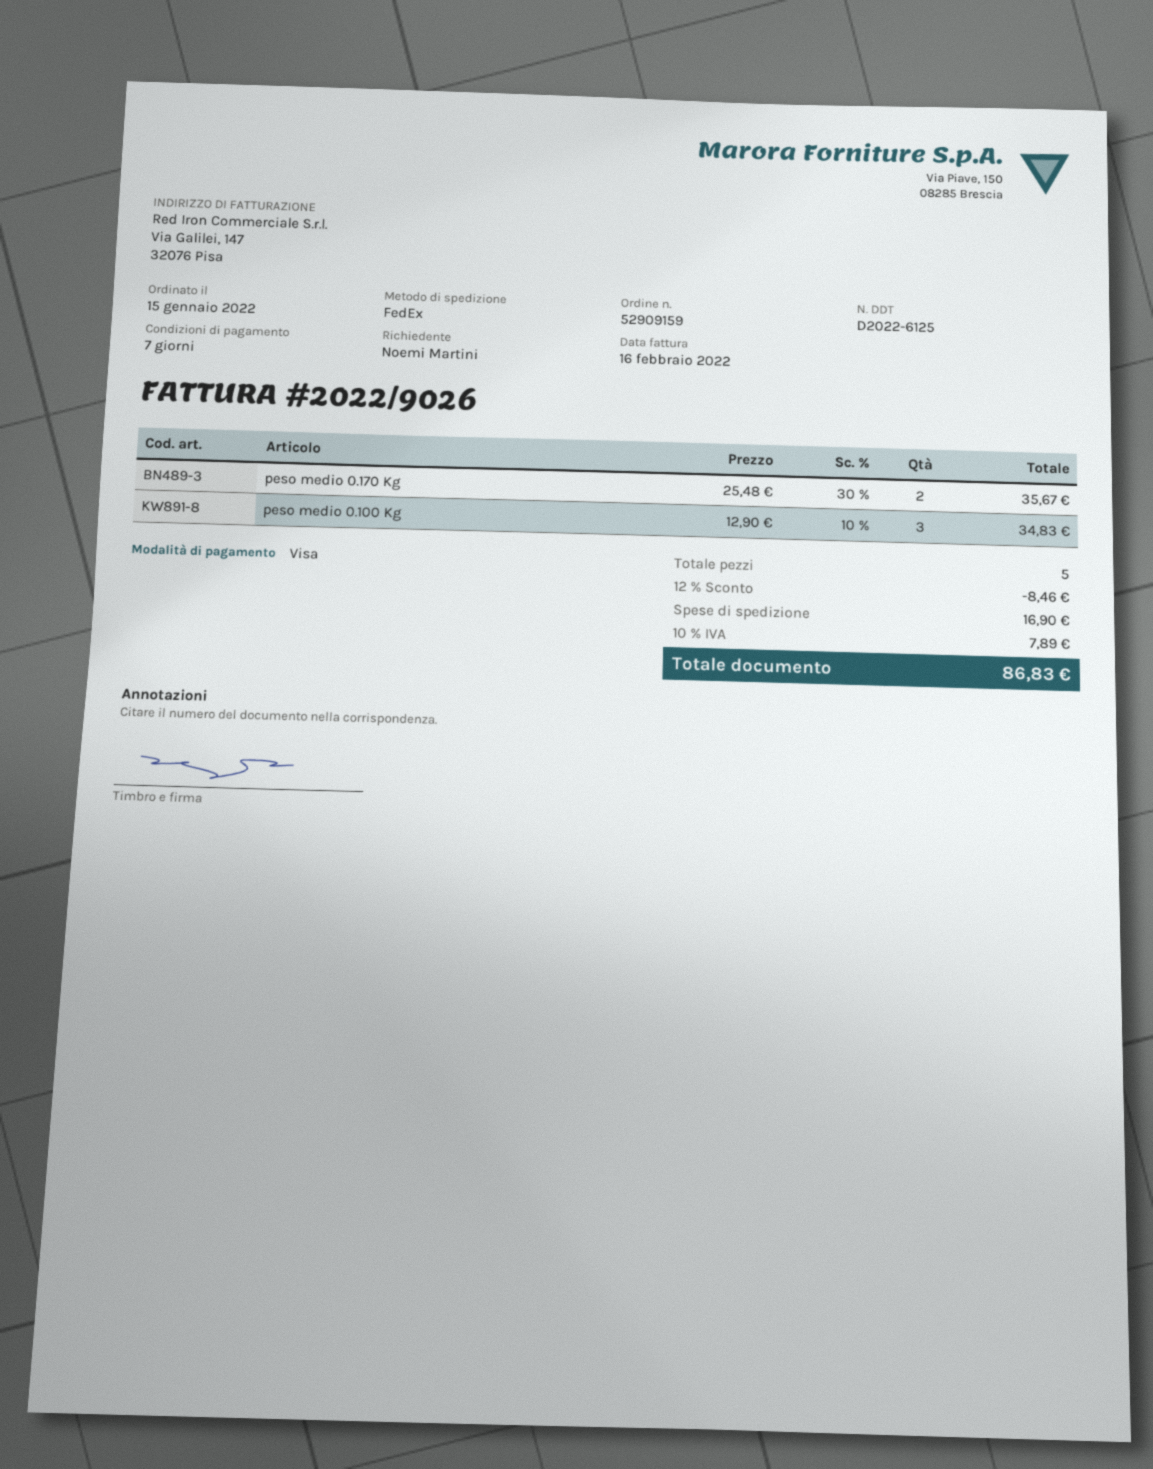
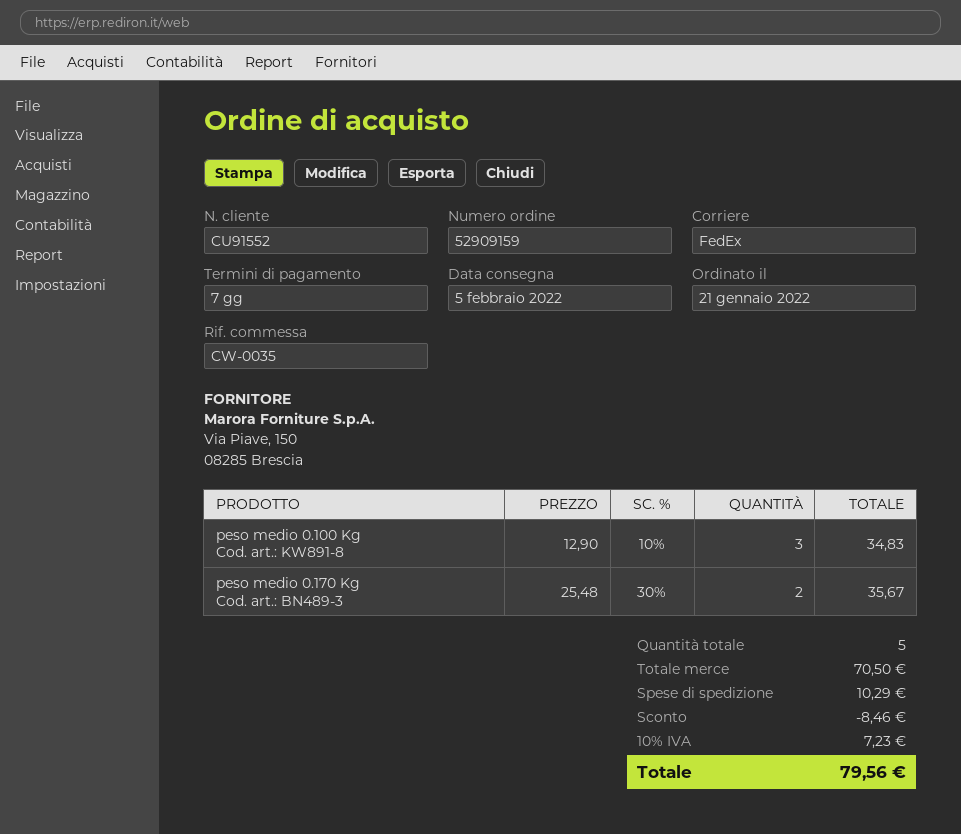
order date: 2022-01-15 -> 2022-01-21
shipping: 16.90 -> 10.29
tax: 10% = 7.89 -> 10% = 7.23
total: 86.83 -> 79.56

